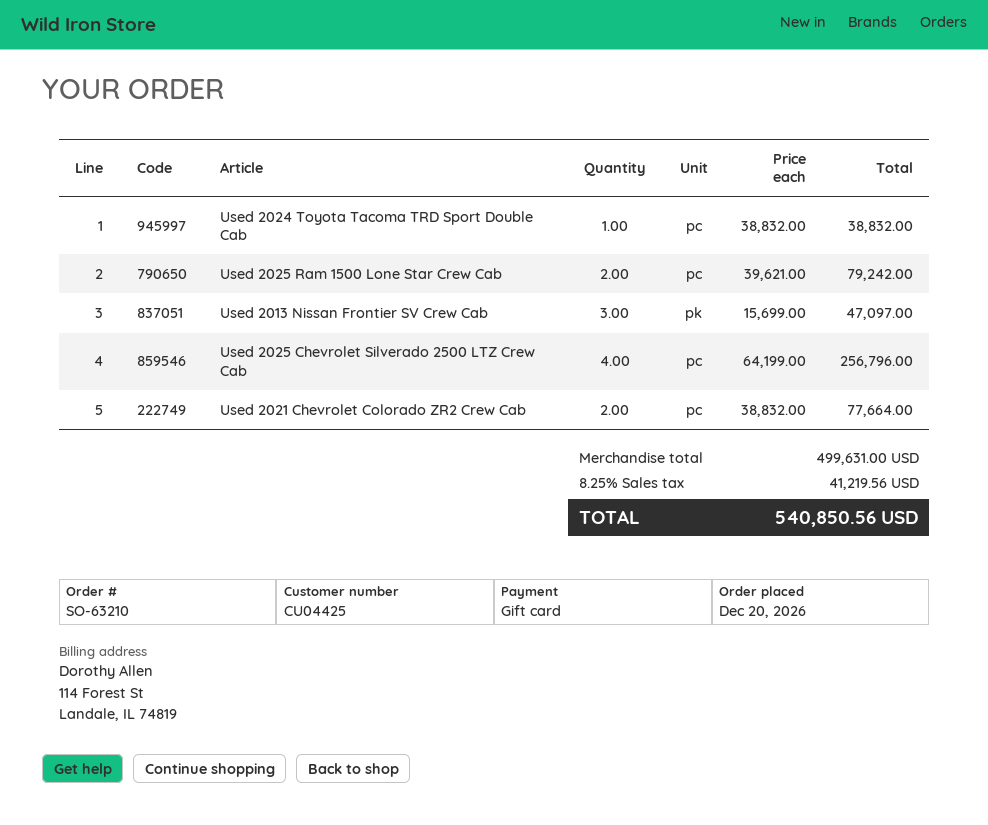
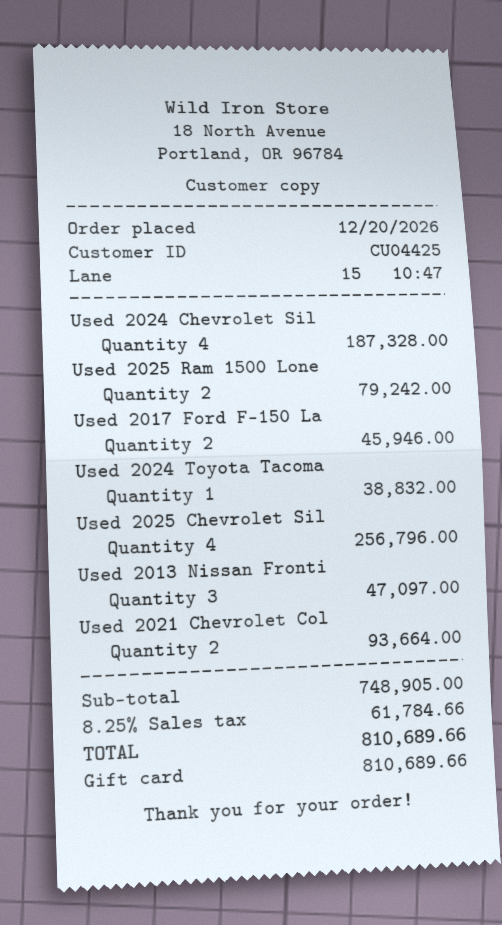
Used 2021 Chevrolet Colorado ZR2 Crew Cab: 2 for 77664.00 -> 2 for 93664.00
Used 2024 Chevrolet Sil: none -> 4 for 187328.00
Used 2017 Ford F-150 La: none -> 2 for 45946.00
subtotal: 499631.00 -> 748905.00
tax: 8.25% = 41219.56 -> 8.25% = 61784.66
total: 540850.56 -> 810689.66

